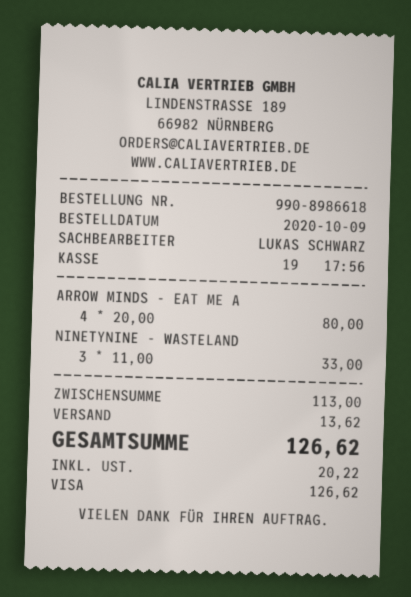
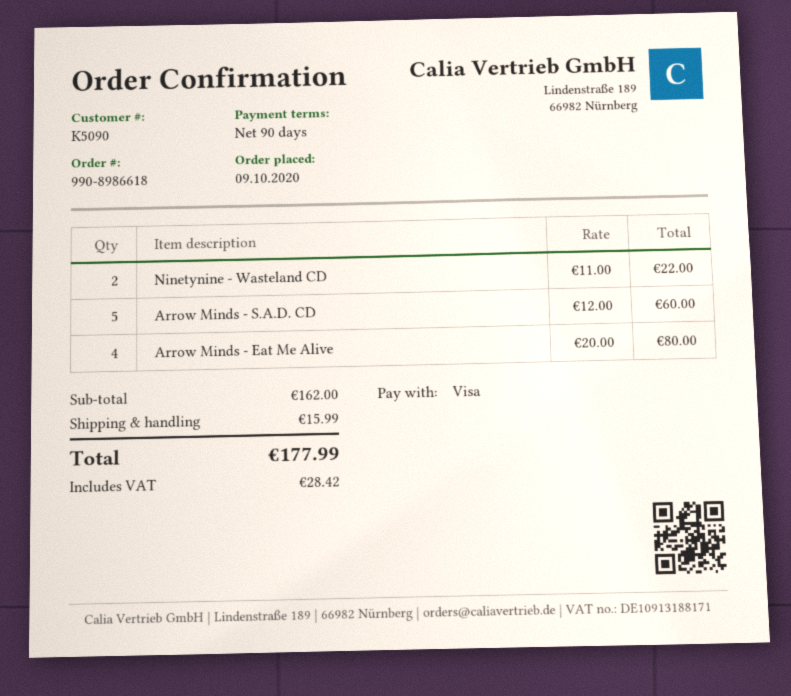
NINETYNINE - WASTELAND: 3 x 11.00 = 33.00 -> 2 x 11.00 = 22.00
Arrow Minds - S.A.D. CD: none -> 5 x 12.00 = 60.00
subtotal: 113.00 -> 162.00
shipping: 13.62 -> 15.99
tax: 20.22 -> 28.42
total: 126.62 -> 177.99

